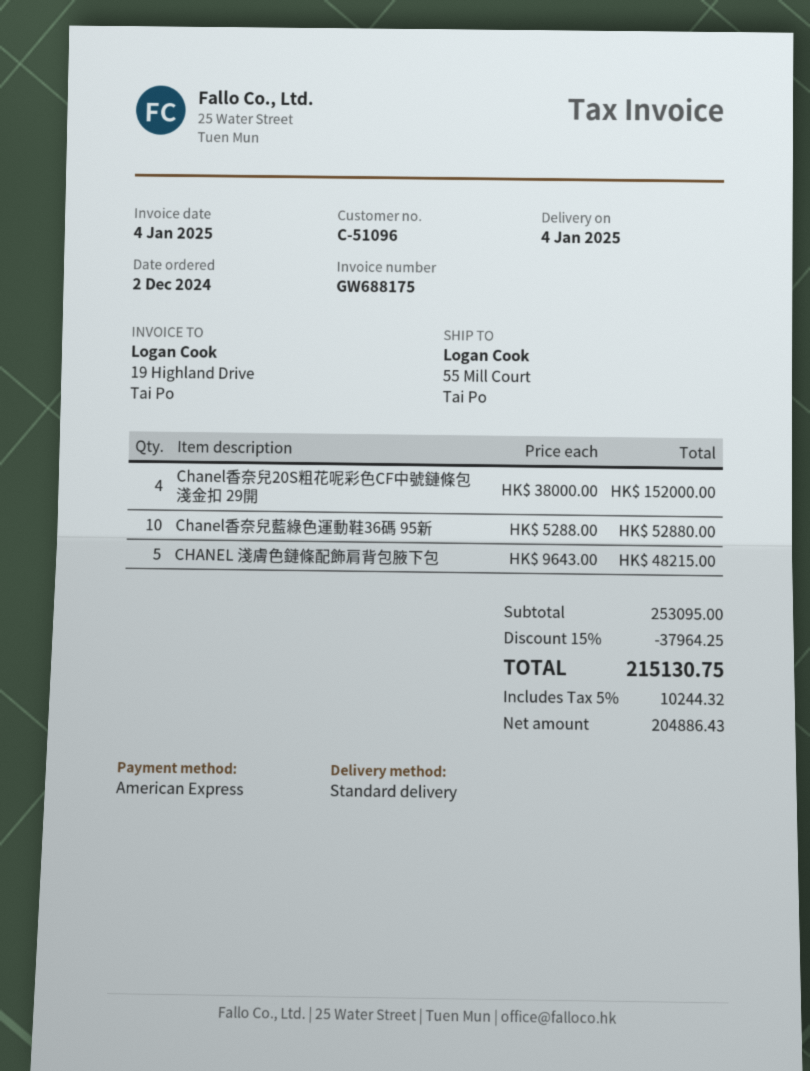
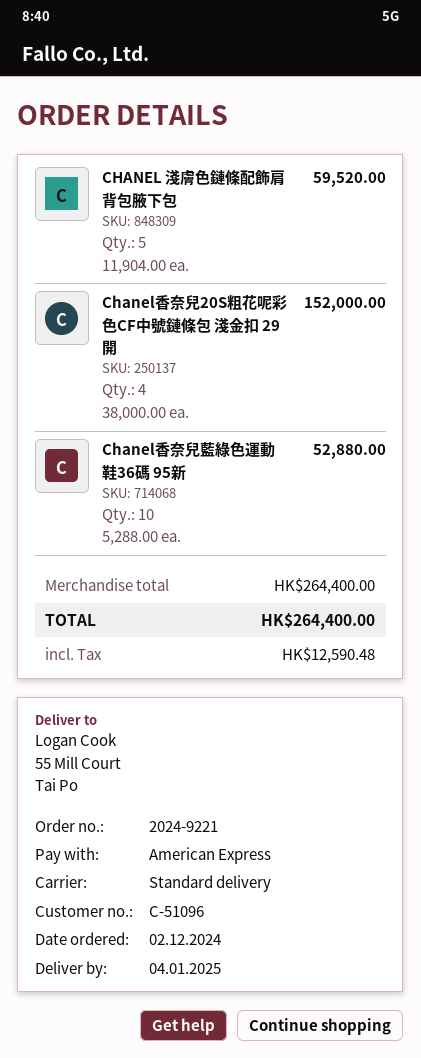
CHANEL 淺膚色鏈條配飾肩背包腋下包: 5 x 9643.00 = 48215.00 -> 5 x 11904.00 = 59520.00
subtotal: 253095.00 -> 264400.00
discount: 15% = 37964.25 -> none
tax: 10244.32 -> 12590.48
total: 215130.75 -> 264400.00

